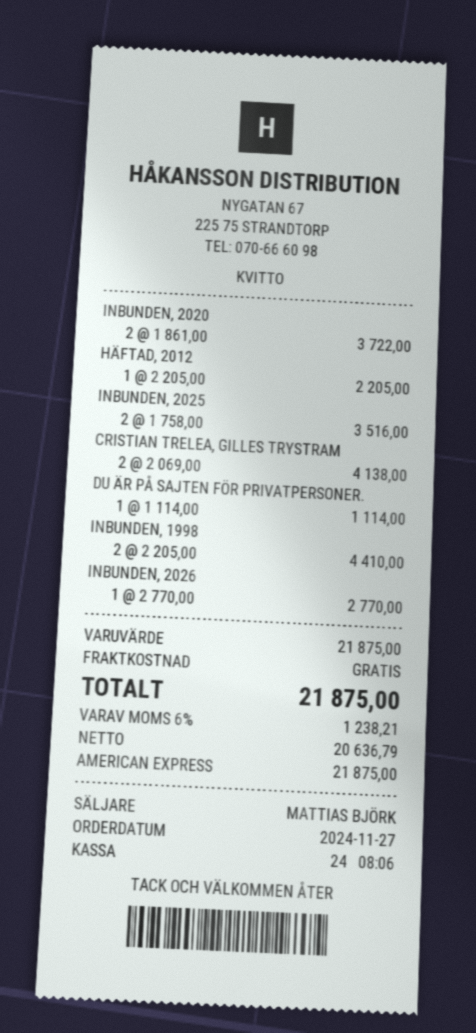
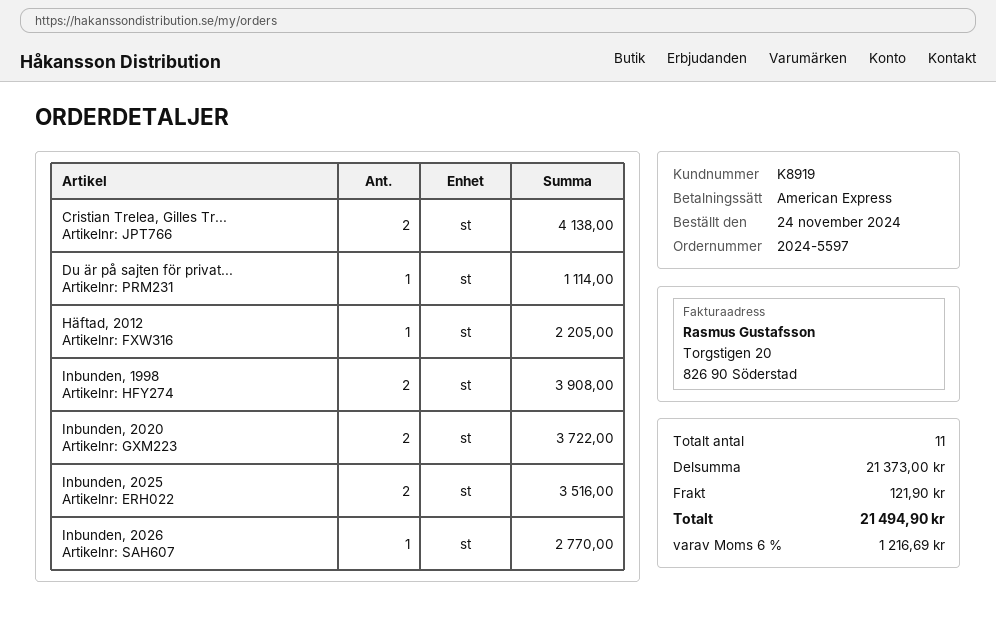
order date: 2024-11-27 -> 2024-11-24
INBUNDEN, 1998: 2 for 4410.00 -> 2 for 3908.00
subtotal: 21875.00 -> 21373.00
shipping: 0.00 -> 121.90
tax: 6% = 1238.21 -> 6% = 1216.69
total: 21875.00 -> 21494.90

